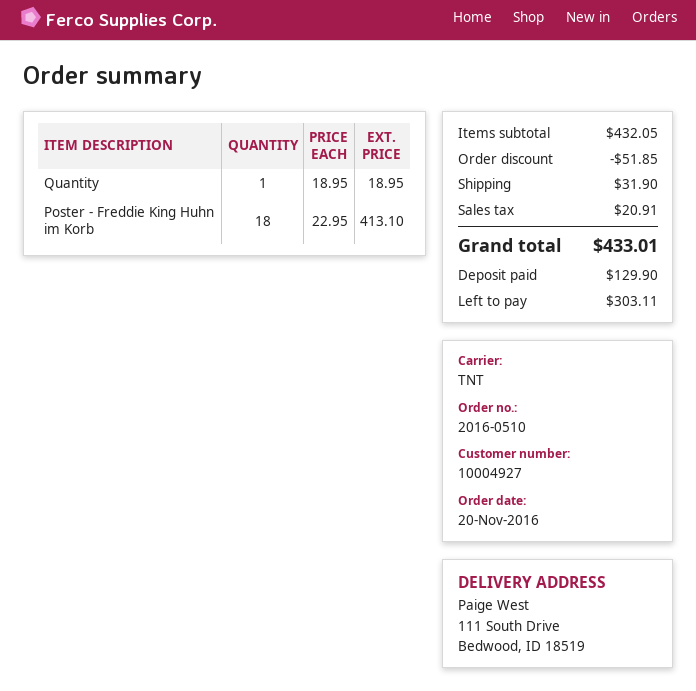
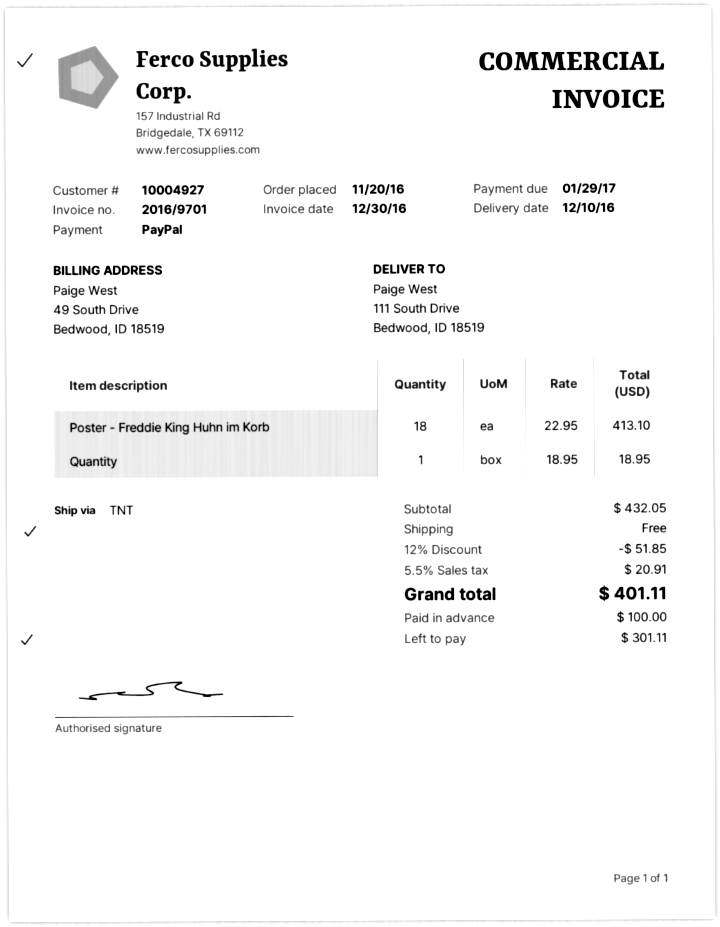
shipping: 31.90 -> 0.00
total: 433.01 -> 401.11
deposit: 129.90 -> 100.00
balance: 303.11 -> 301.11

